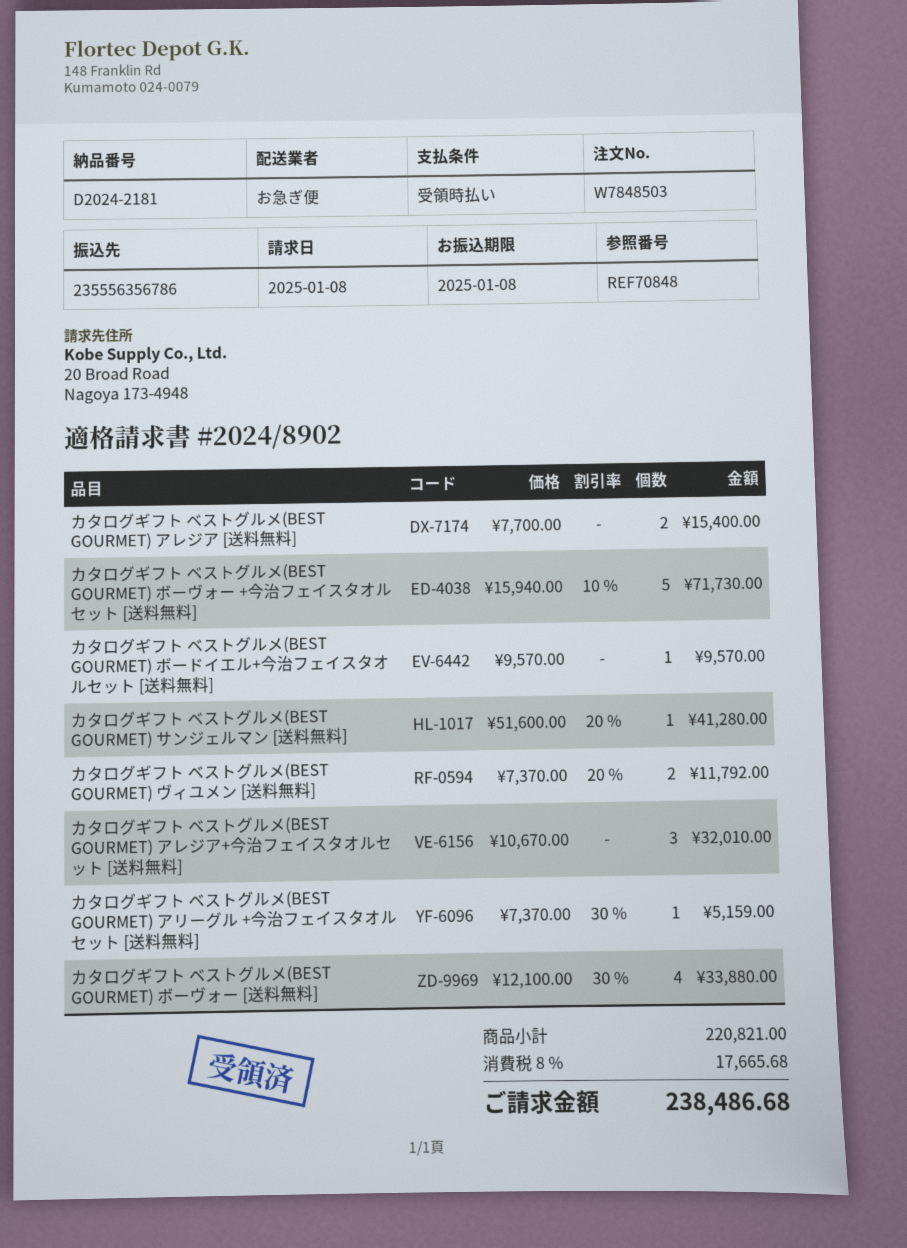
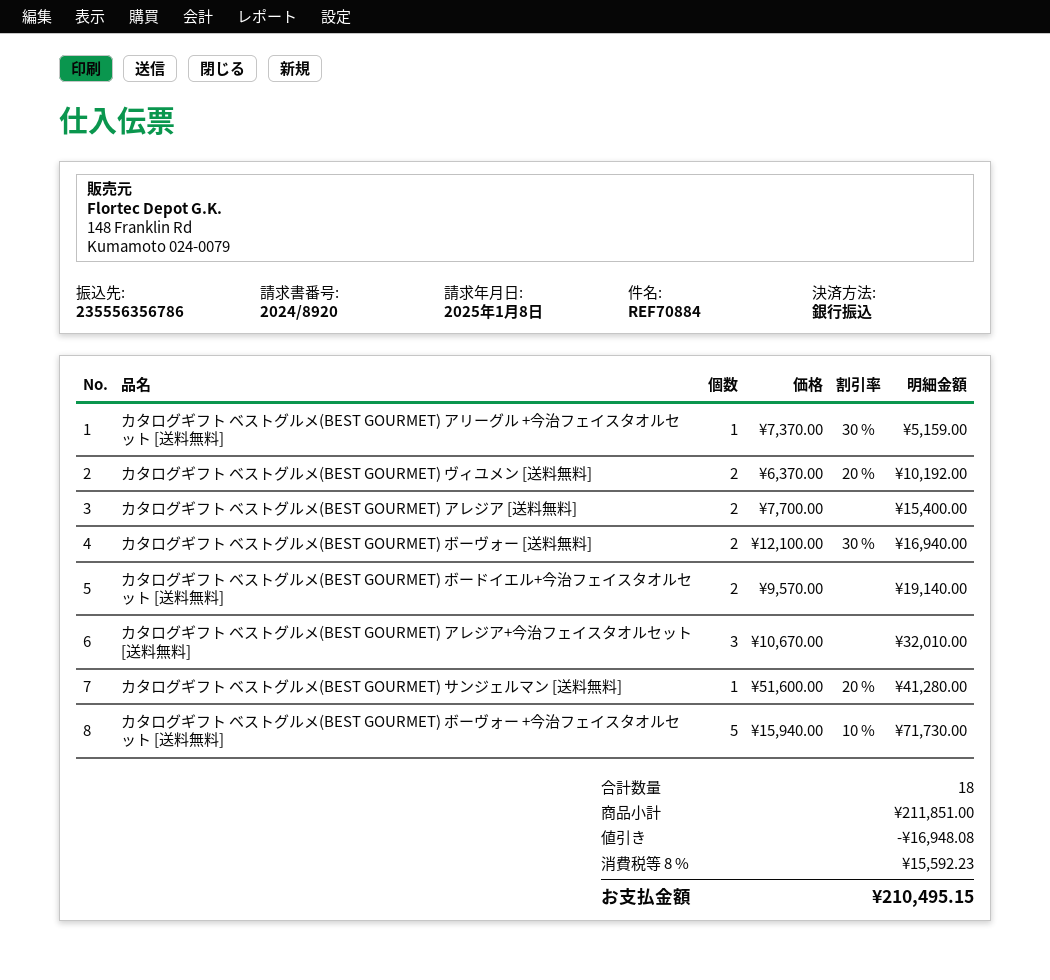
invoice number: 2024/8902 -> 2024/8920
reference: REF70848 -> REF70884
カタログギフト ベストグルメ(BEST GOURMET) ボードイエル+今治フェイスタオルセット [送料無料]: 1 x 9570.00 = 9570.00 -> 2 x 9570.00 = 19140.00
カタログギフト ベストグルメ(BEST GOURMET) ヴィユメン [送料無料]: 2 x 7370.00 - 20% = 11792.00 -> 2 x 6370.00 - 20% = 10192.00
カタログギフト ベストグルメ(BEST GOURMET) ボーヴォー [送料無料]: 4 x 12100.00 - 30% = 33880.00 -> 2 x 12100.00 - 30% = 16940.00
subtotal: 220821.00 -> 211851.00
discount: none -> 16948.08
tax: 8% = 17665.68 -> 8% = 15592.23
total: 238486.68 -> 210495.15

